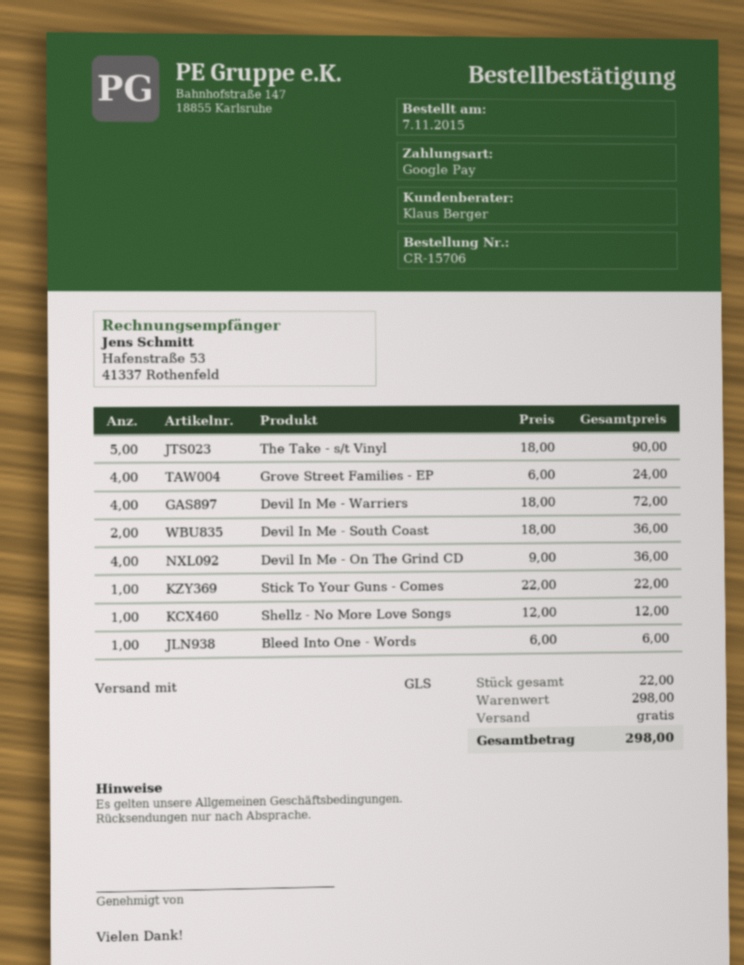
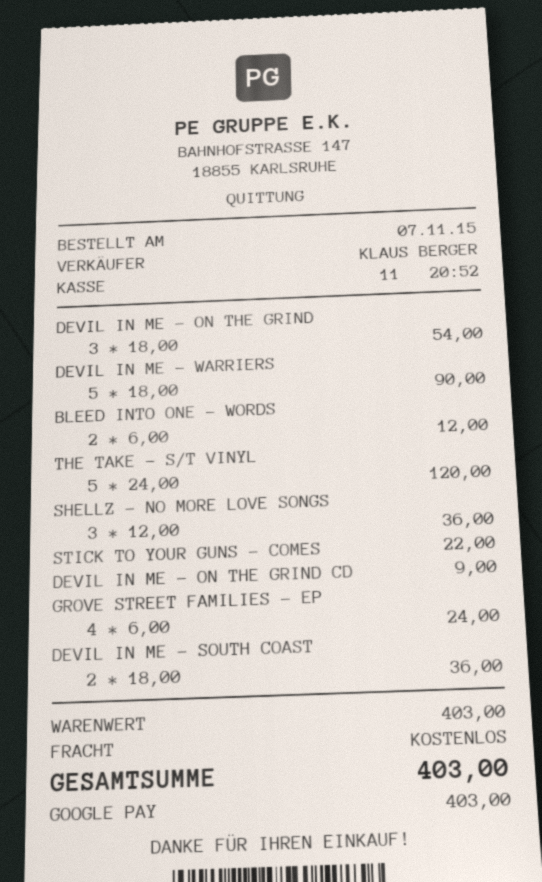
The Take - s/t Vinyl: 5 x 18.00 = 90.00 -> 5 x 24.00 = 120.00
Devil In Me - Warriers: 4 x 18.00 = 72.00 -> 5 x 18.00 = 90.00
Devil In Me - On The Grind CD: 4 x 9.00 = 36.00 -> 1 x 9.00 = 9.00
Shellz - No More Love Songs: 1 x 12.00 = 12.00 -> 3 x 12.00 = 36.00
Bleed Into One - Words: 1 x 6.00 = 6.00 -> 2 x 6.00 = 12.00
DEVIL IN ME - ON THE GRIND: none -> 3 x 18.00 = 54.00
subtotal: 298.00 -> 403.00
total: 298.00 -> 403.00

